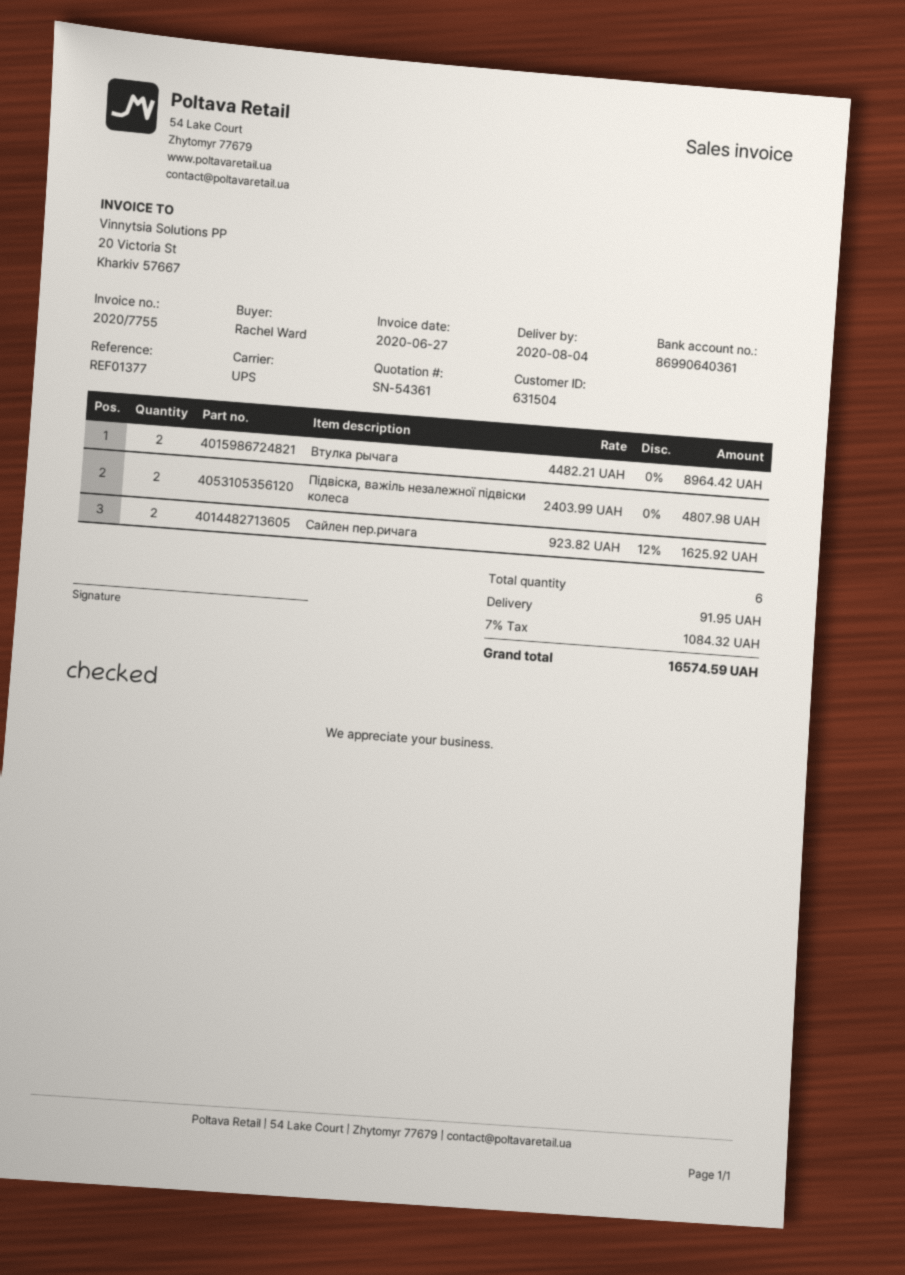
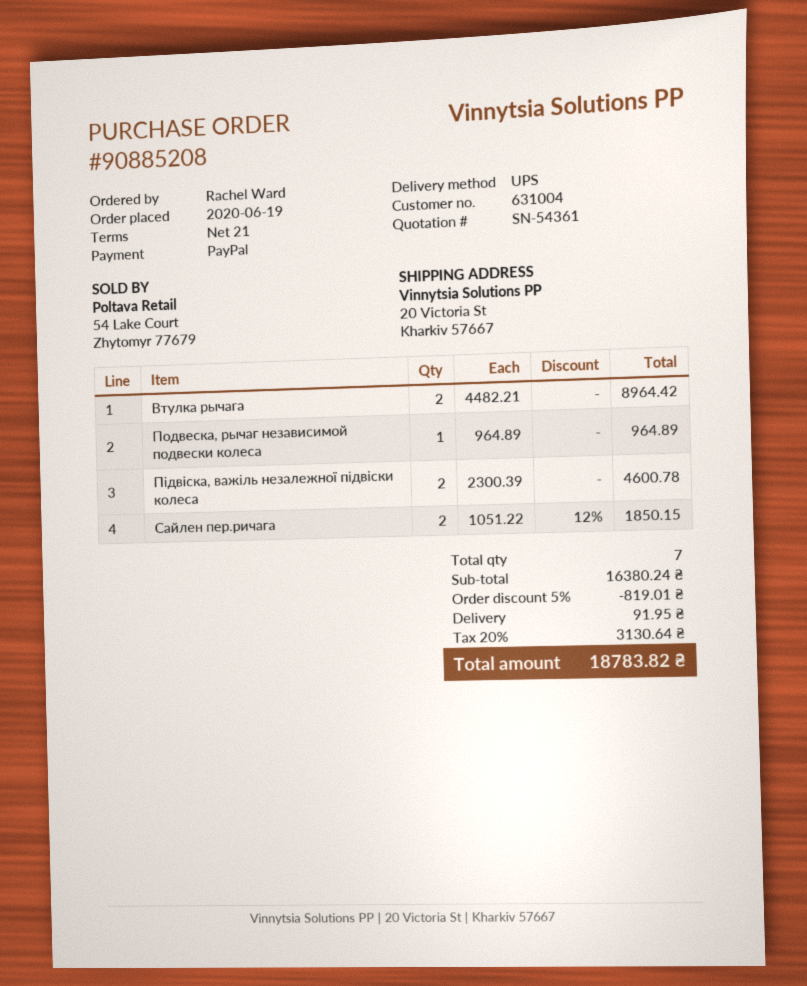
customer number: 631504 -> 631004
Підвіска, важіль незалежної підвіски колеса: 2 x 2403.99 = 4807.98 -> 2 x 2300.39 = 4600.78
Сайлен пер.ричага: 2 x 923.82 - 12% = 1625.92 -> 2 x 1051.22 - 12% = 1850.15
Подвеска, рычаг независимой подвески колеса: none -> 1 x 964.89 = 964.89
total quantity: 6 -> 7
discount: none -> 5% = 819.01
tax: 7% = 1084.32 -> 20% = 3130.64
total: 16574.59 -> 18783.82

